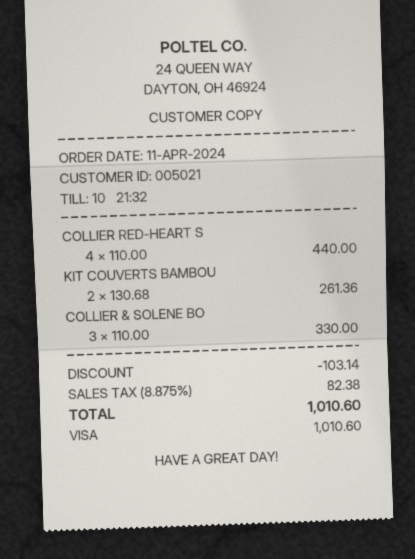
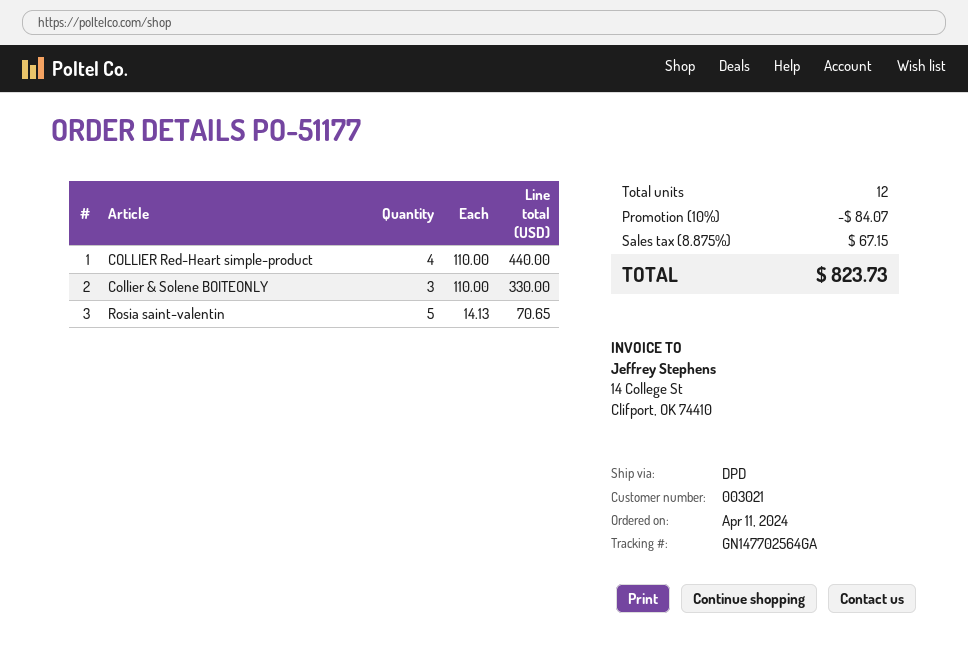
customer number: 005021 -> 003021
KIT COUVERTS BAMBOU: 2 x 130.68 = 261.36 -> none
Rosia saint-valentin: none -> 5 x 14.13 = 70.65
discount: 103.14 -> 84.07
tax: 8.875% = 82.38 -> 8.875% = 67.15
total: 1010.60 -> 823.73

